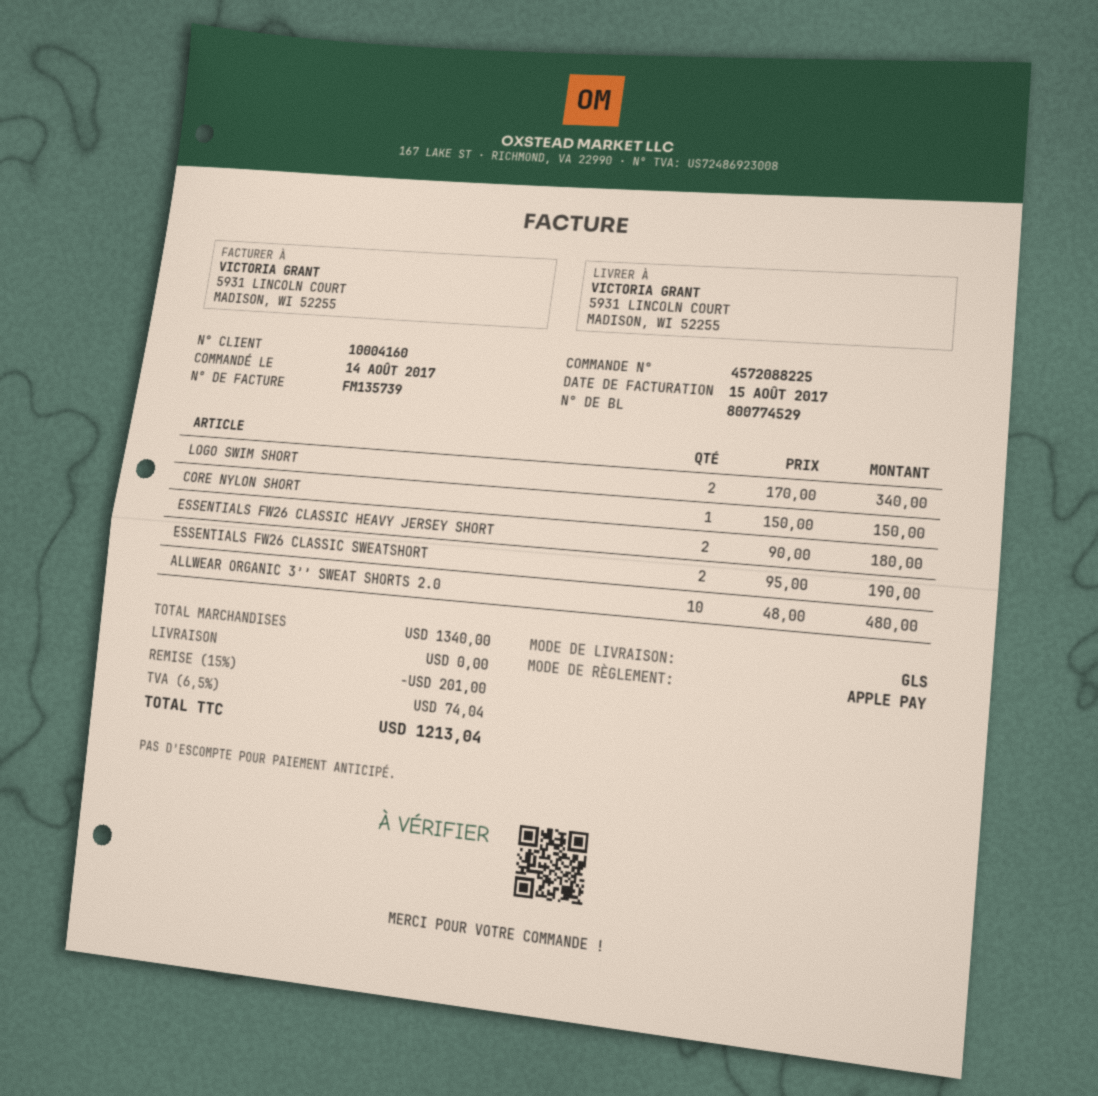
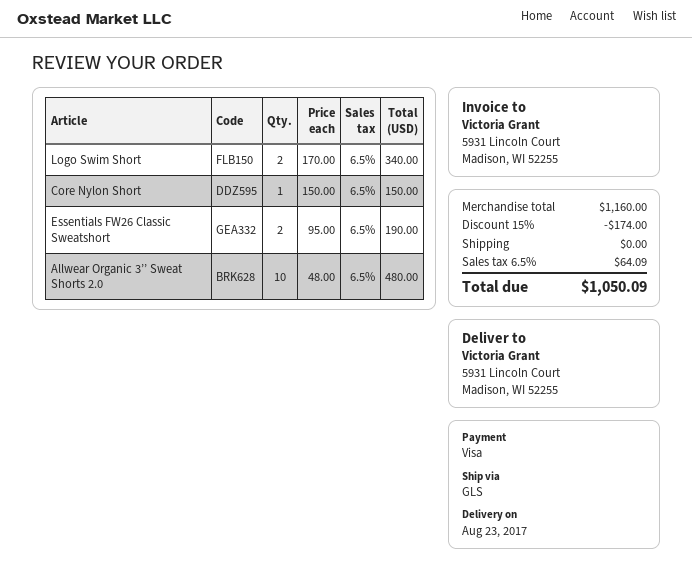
payment method: Apple Pay -> Visa
ESSENTIALS FW26 CLASSIC HEAVY JERSEY SHORT: 2 x 90.00 = 180.00 -> none
subtotal: 1340.00 -> 1160.00
discount: 15% = 201.00 -> 15% = 174.00
tax: 6.5% = 74.04 -> 6.5% = 64.09
total: 1213.04 -> 1050.09

